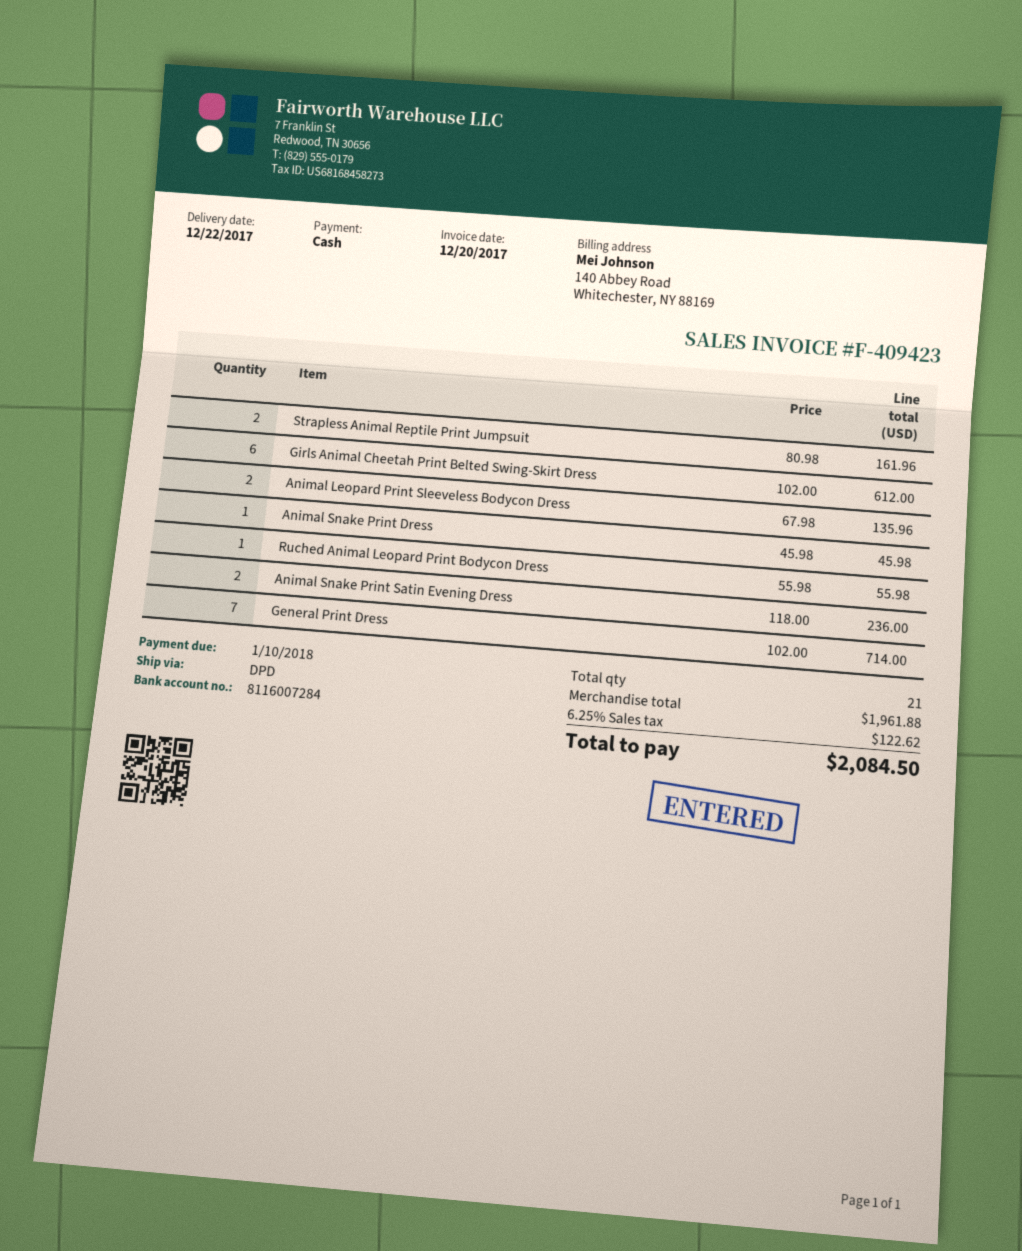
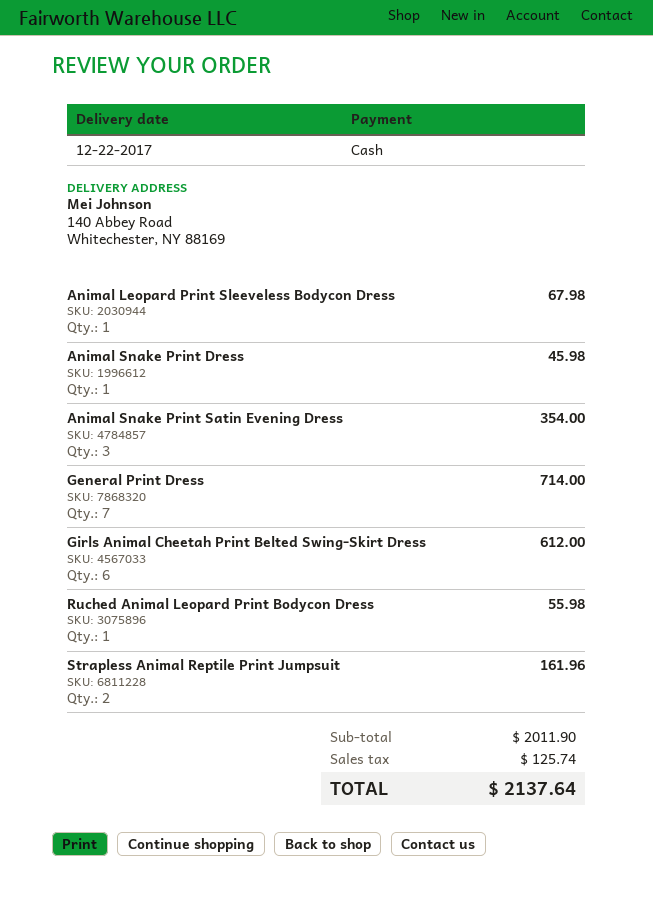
Animal Leopard Print Sleeveless Bodycon Dress: 2 for 135.96 -> 1 for 67.98
Animal Snake Print Satin Evening Dress: 2 for 236.00 -> 3 for 354.00
subtotal: 1961.88 -> 2011.90
tax: 122.62 -> 125.74
total: 2084.50 -> 2137.64

